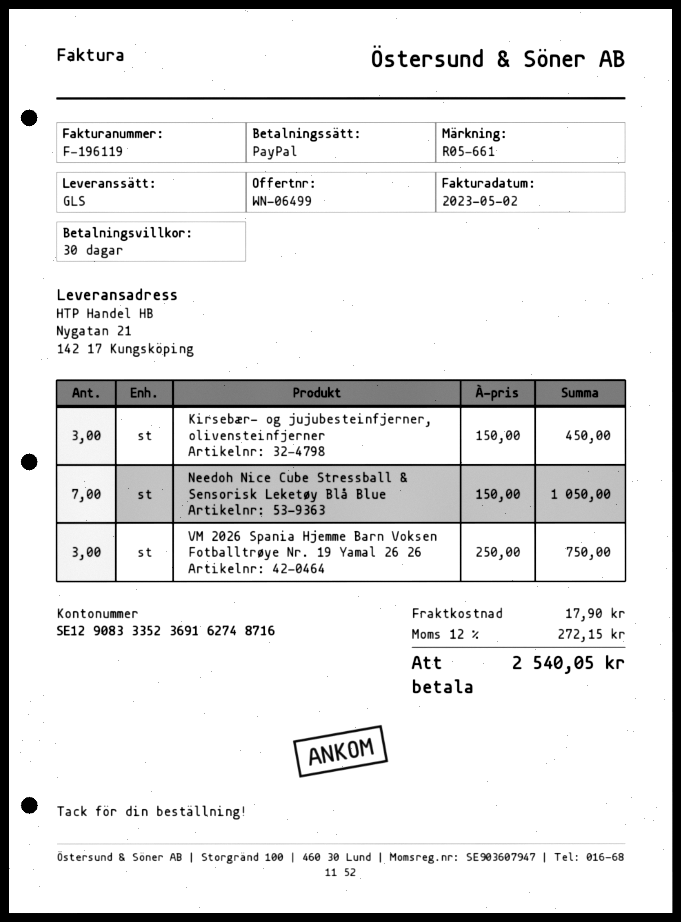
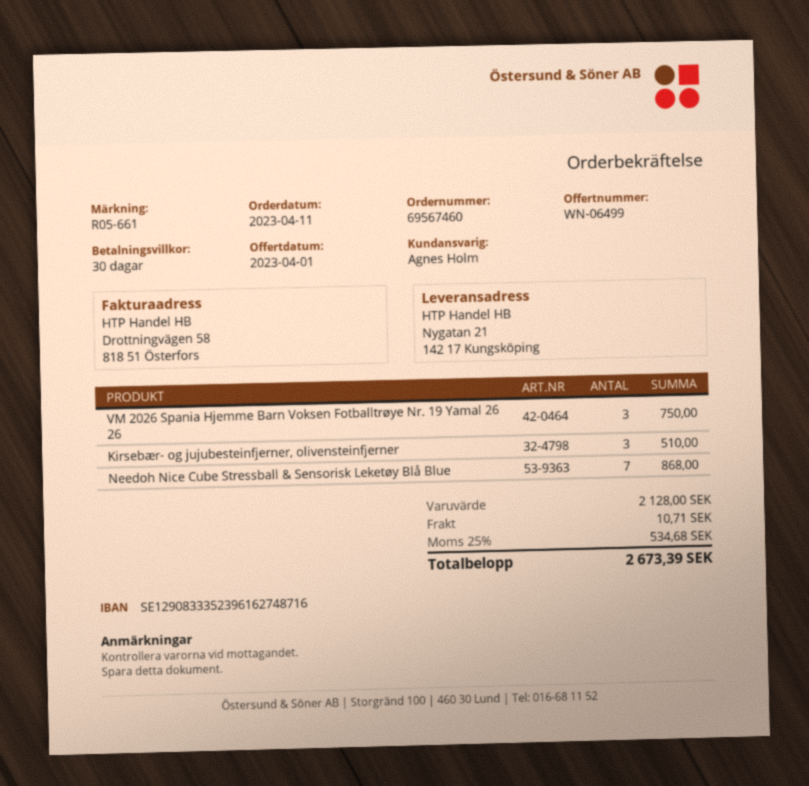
bank account: SE1290833352369162748716 -> SE1290833352396162748716
Kirsebær- og jujubesteinfjerner, olivensteinfjerner: 3 for 450.00 -> 3 for 510.00
Needoh Nice Cube Stressball & Sensorisk Leketøy Blå Blue: 7 for 1050.00 -> 7 for 868.00
shipping: 17.90 -> 10.71
tax: 12% = 272.15 -> 25% = 534.68
total: 2540.05 -> 2673.39

